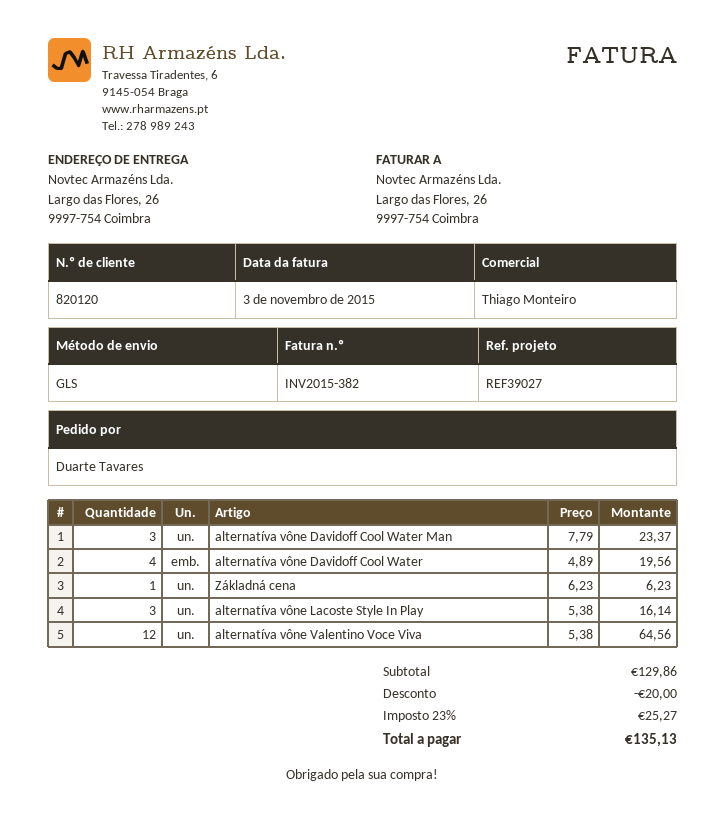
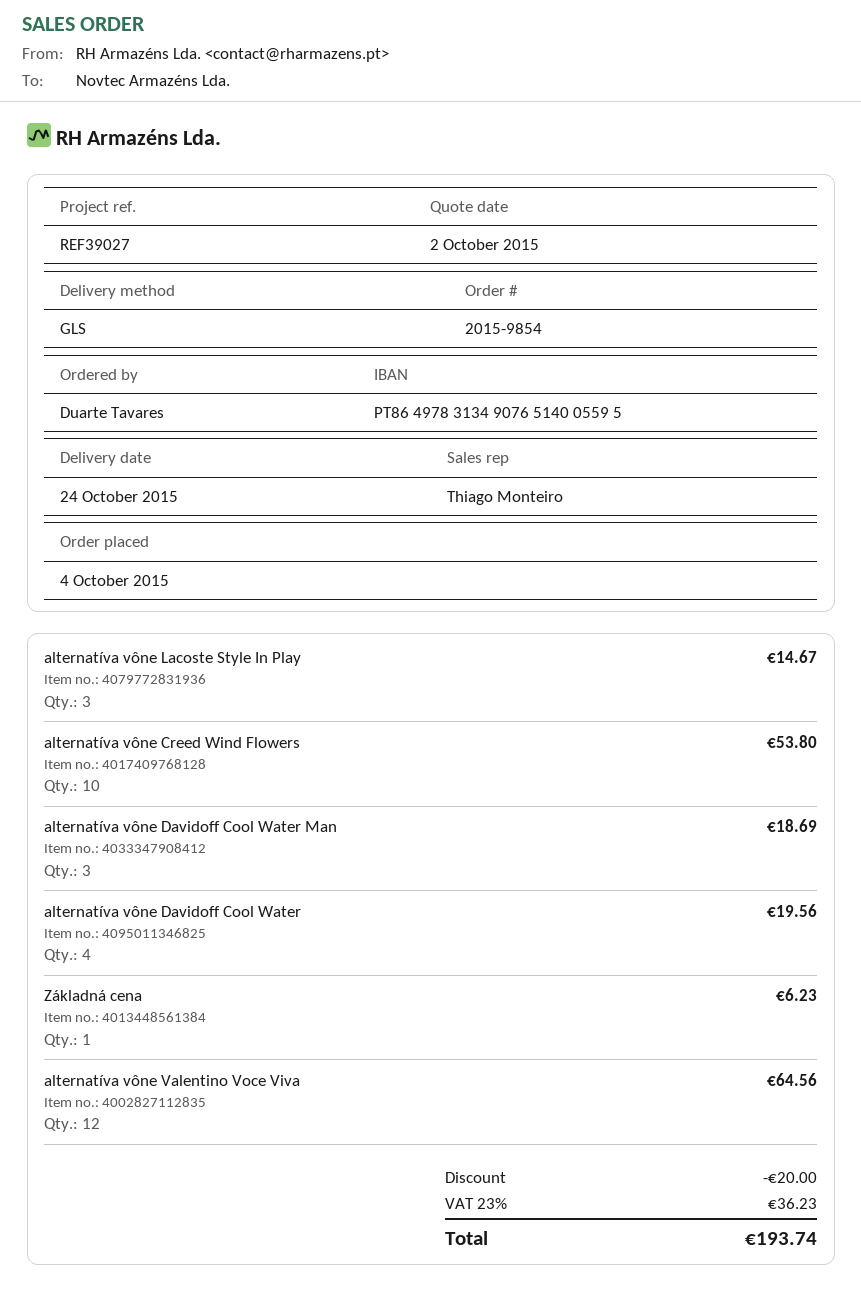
alternatíva vône Davidoff Cool Water Man: 3 for 23.37 -> 3 for 18.69
alternatíva vône Lacoste Style In Play: 3 for 16.14 -> 3 for 14.67
alternatíva vône Creed Wind Flowers: none -> 10 for 53.80
tax: 23% = 25.27 -> 23% = 36.23
total: 135.13 -> 193.74

